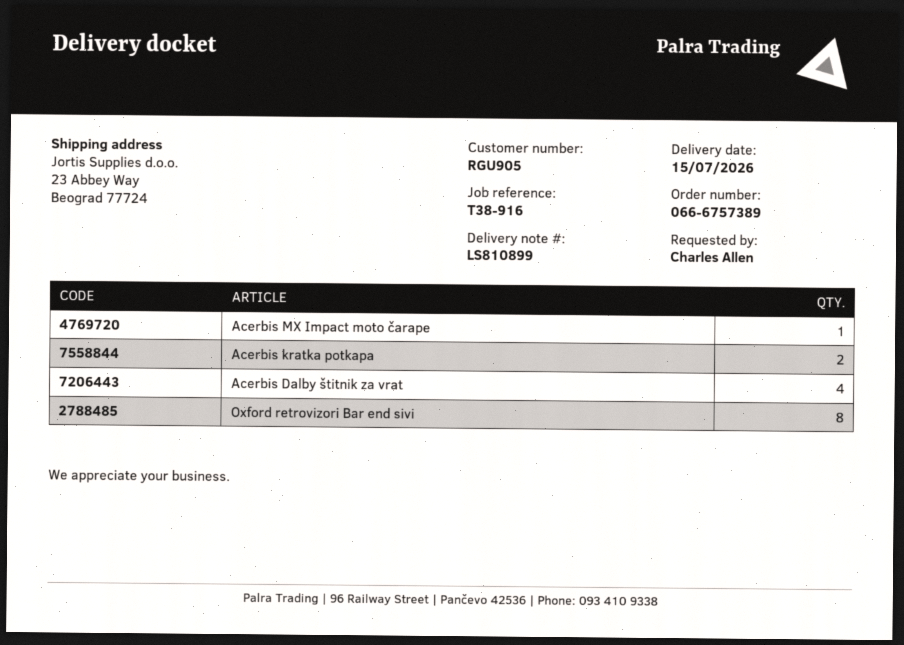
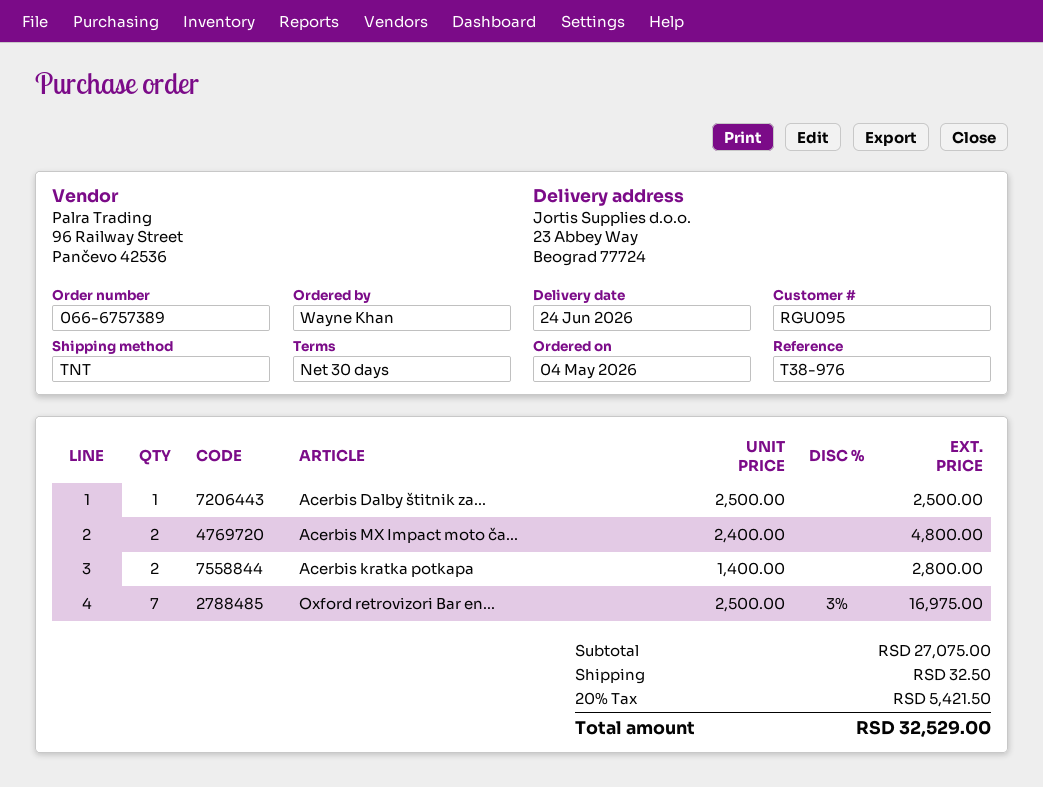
delivery date: 2026-07-15 -> 2026-06-24
customer number: RGU905 -> RGU095
reference: T38-916 -> T38-976
ordered by: Charles Allen -> Wayne Khan
Acerbis MX Impact moto čarape: 1 -> 2
Acerbis Dalby štitnik za vrat: 4 -> 1
Oxford retrovizori Bar end sivi: 8 -> 7

